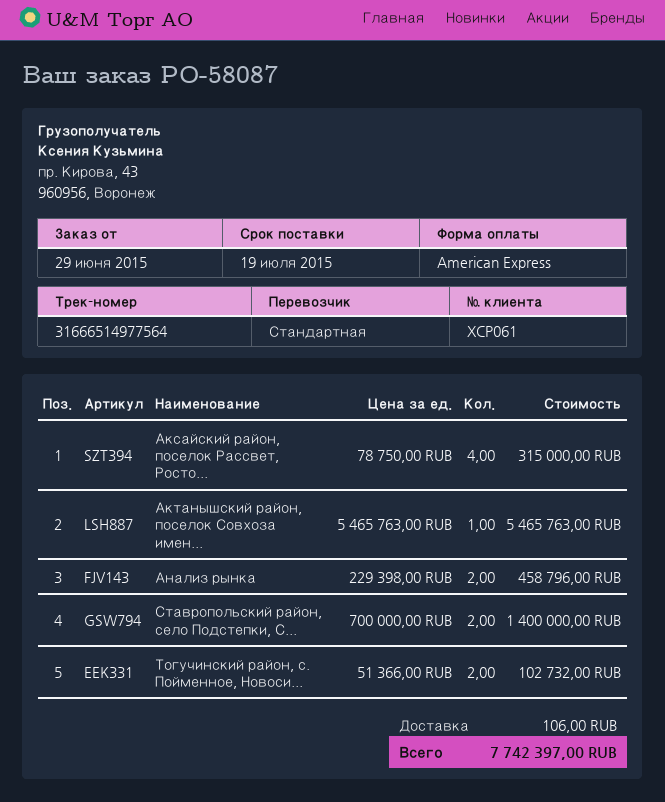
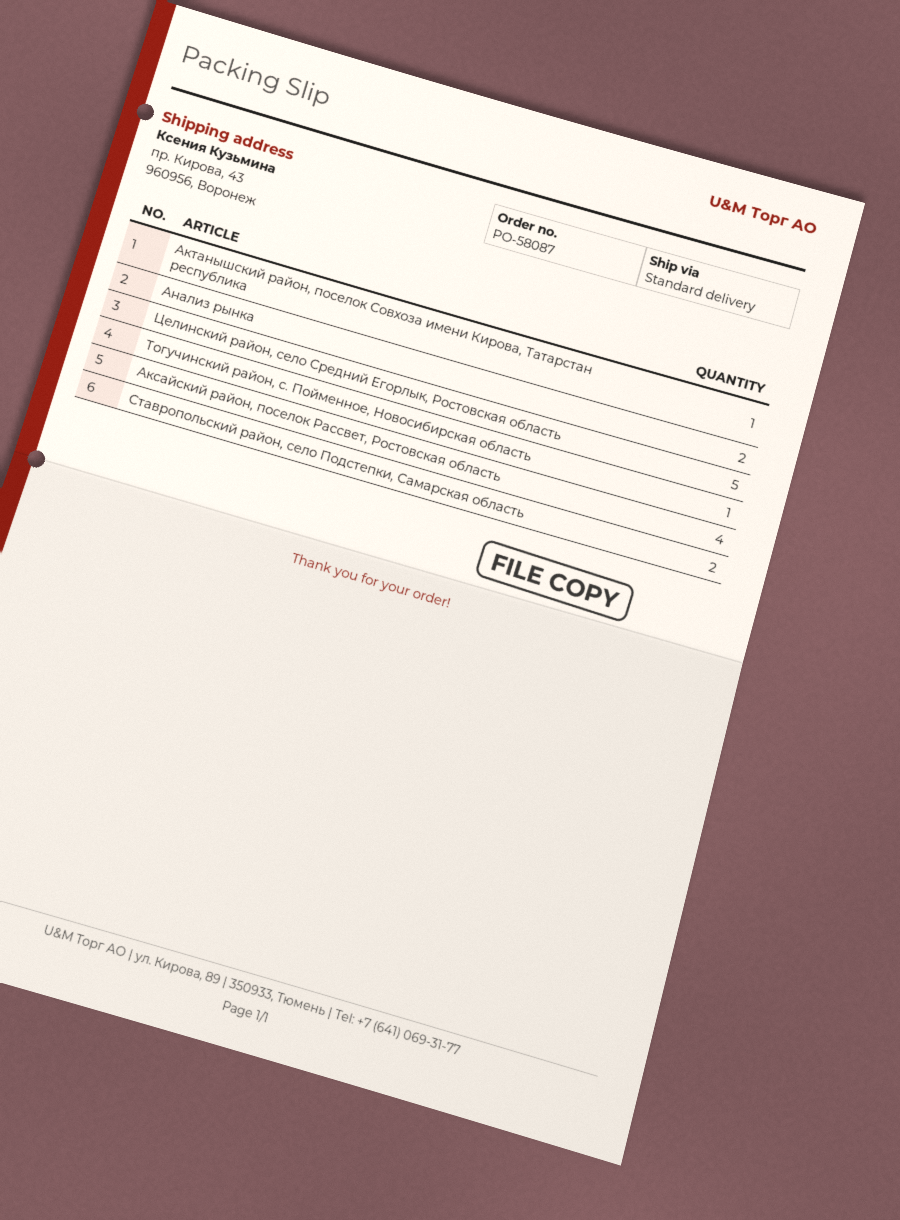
Тогучинский район, с. Пойменное, Новоси...: 2 -> 1
Целинский район, село Средний Егорлык, Ростовская область: none -> 5

